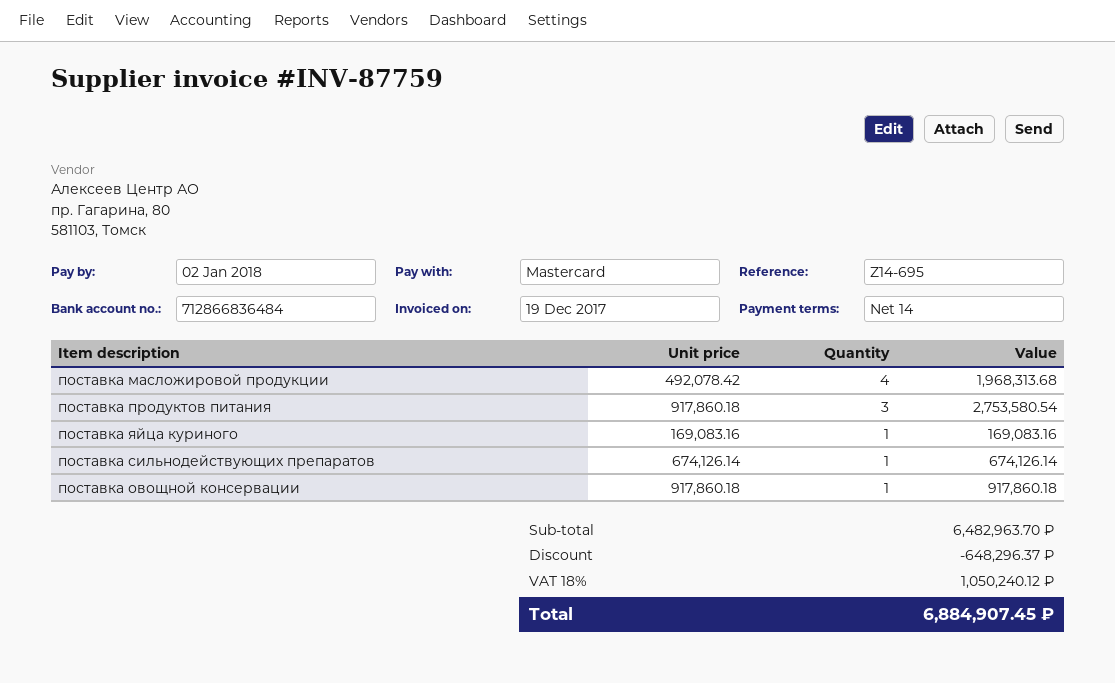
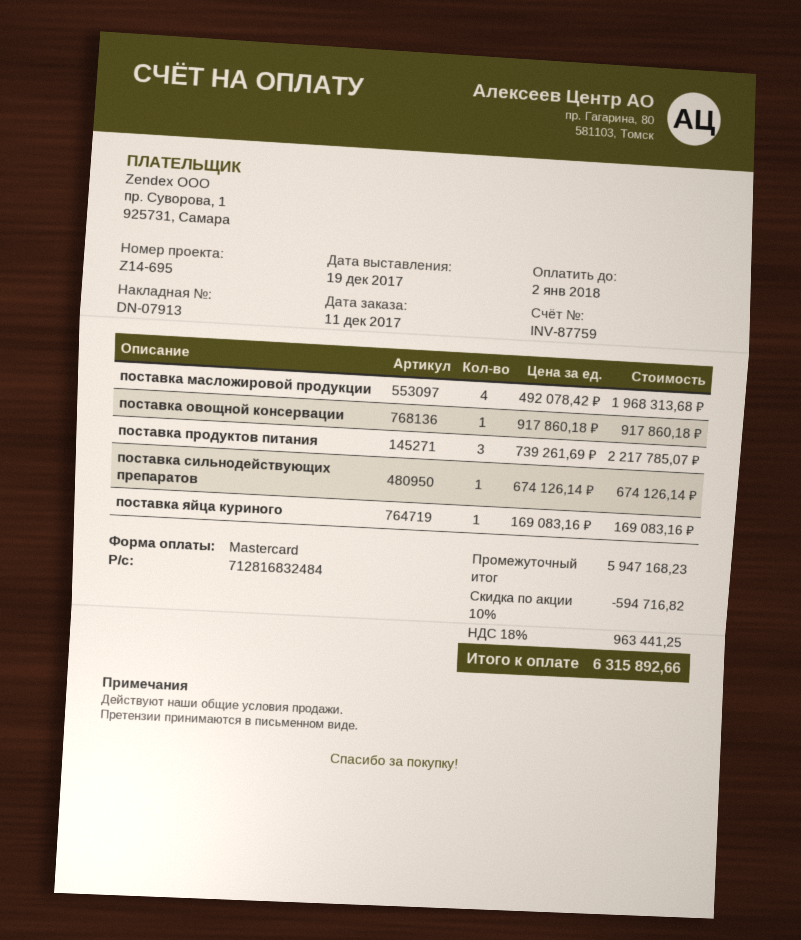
bank account: 712866836484 -> 712816832484
поставка продуктов питания: 3 x 917860.18 = 2753580.54 -> 3 x 739261.69 = 2217785.07
subtotal: 6482963.70 -> 5947168.23
discount: 648296.37 -> 594716.82
tax: 18% = 1050240.12 -> 18% = 963441.25
total: 6884907.45 -> 6315892.66

